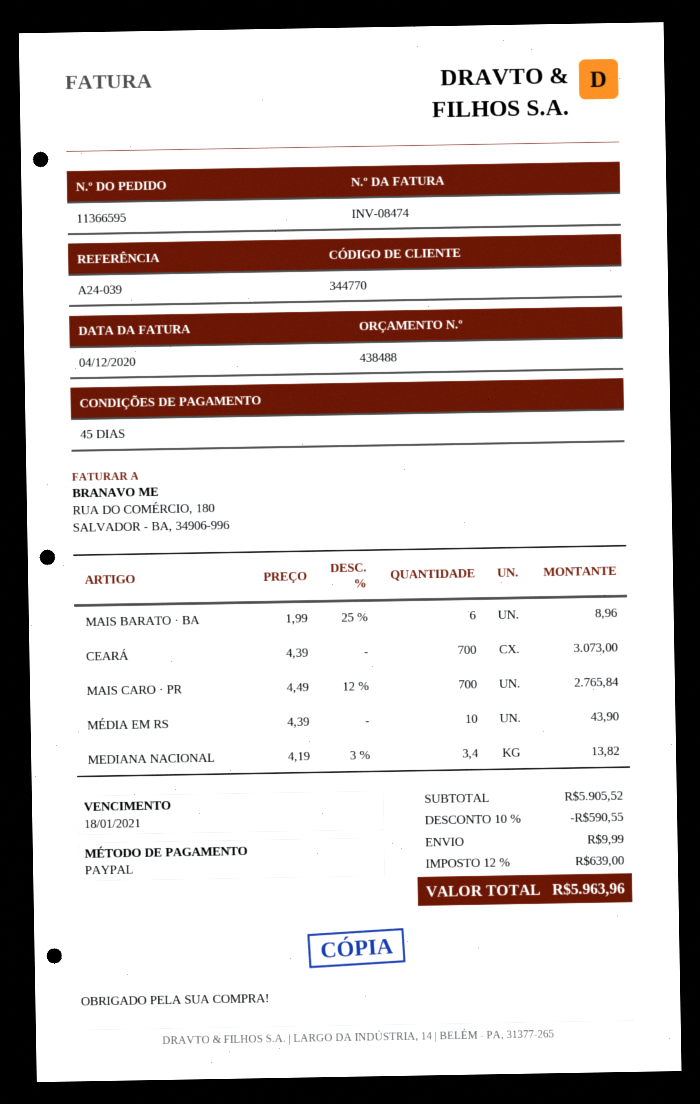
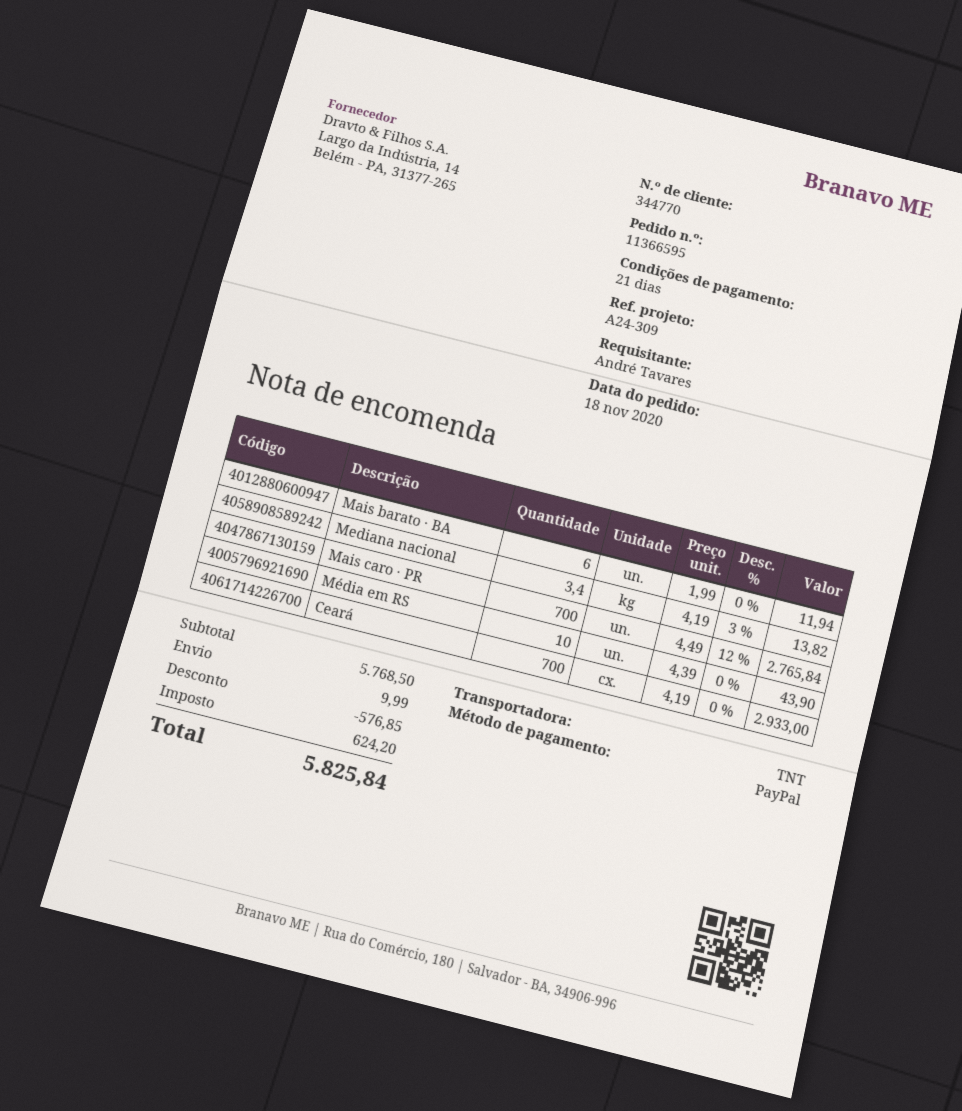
payment terms: 45 days -> 21 days
reference: A24-039 -> A24-309
MAIS BARATO · BA: 6 x 1.99 - 25% = 8.96 -> 6 x 1.99 = 11.94
CEARÁ: 700 x 4.39 = 3073.00 -> 700 x 4.19 = 2933.00
subtotal: 5905.52 -> 5768.50
discount: 590.55 -> 576.85
tax: 639.00 -> 624.20
total: 5963.96 -> 5825.84

